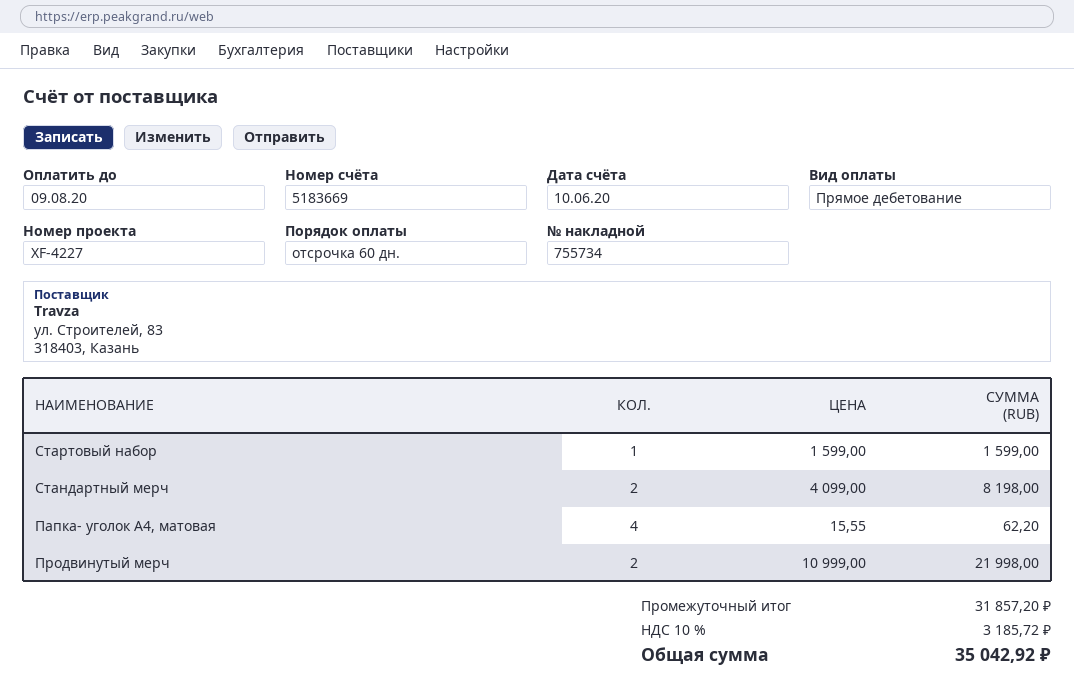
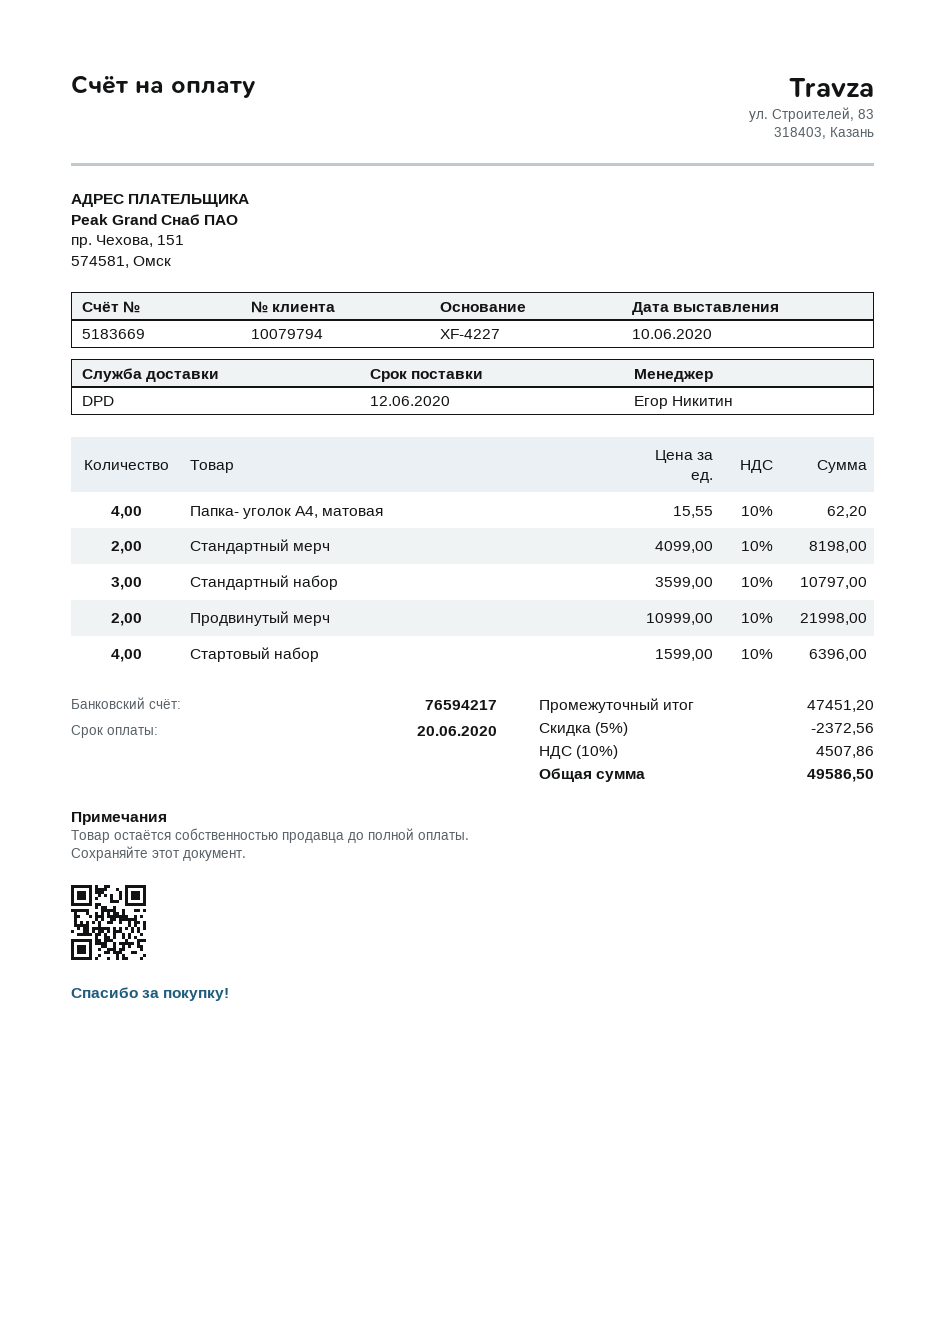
due date: 2020-08-09 -> 2020-06-20
Стартовый набор: 1 x 1599.00 = 1599.00 -> 4 x 1599.00 = 6396.00
Стандартный набор: none -> 3 x 3599.00 = 10797.00
subtotal: 31857.20 -> 47451.20
discount: none -> 5% = 2372.56
tax: 10% = 3185.72 -> 10% = 4507.86
total: 35042.92 -> 49586.50

